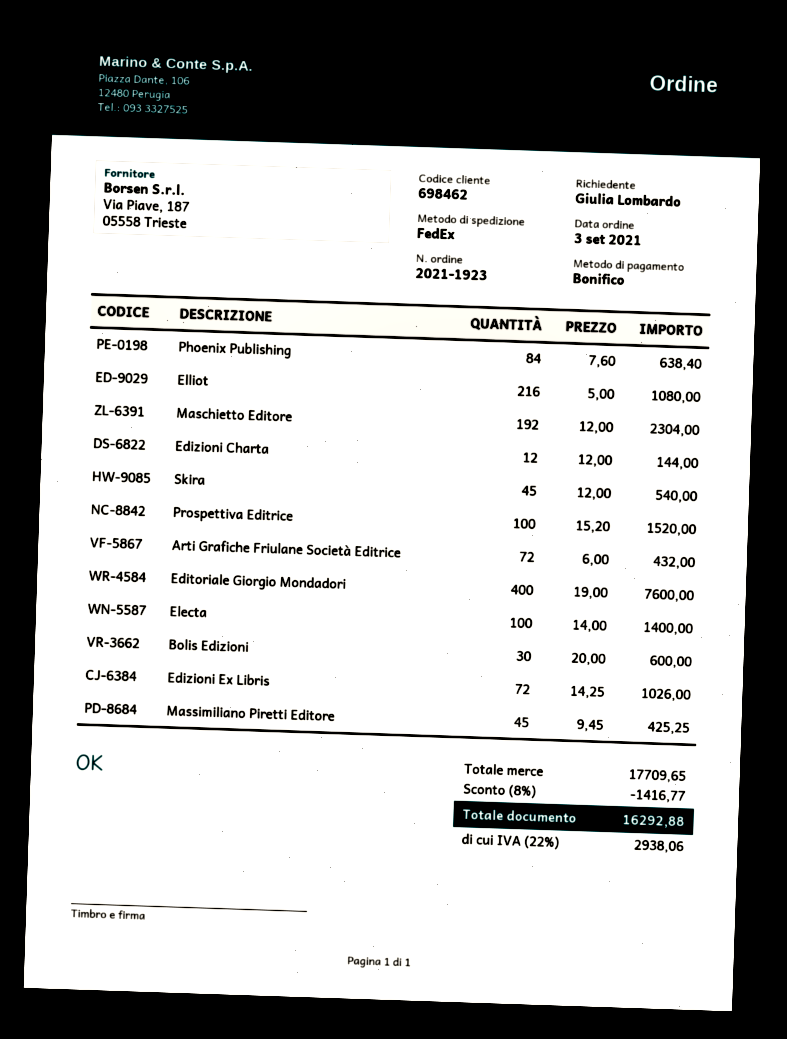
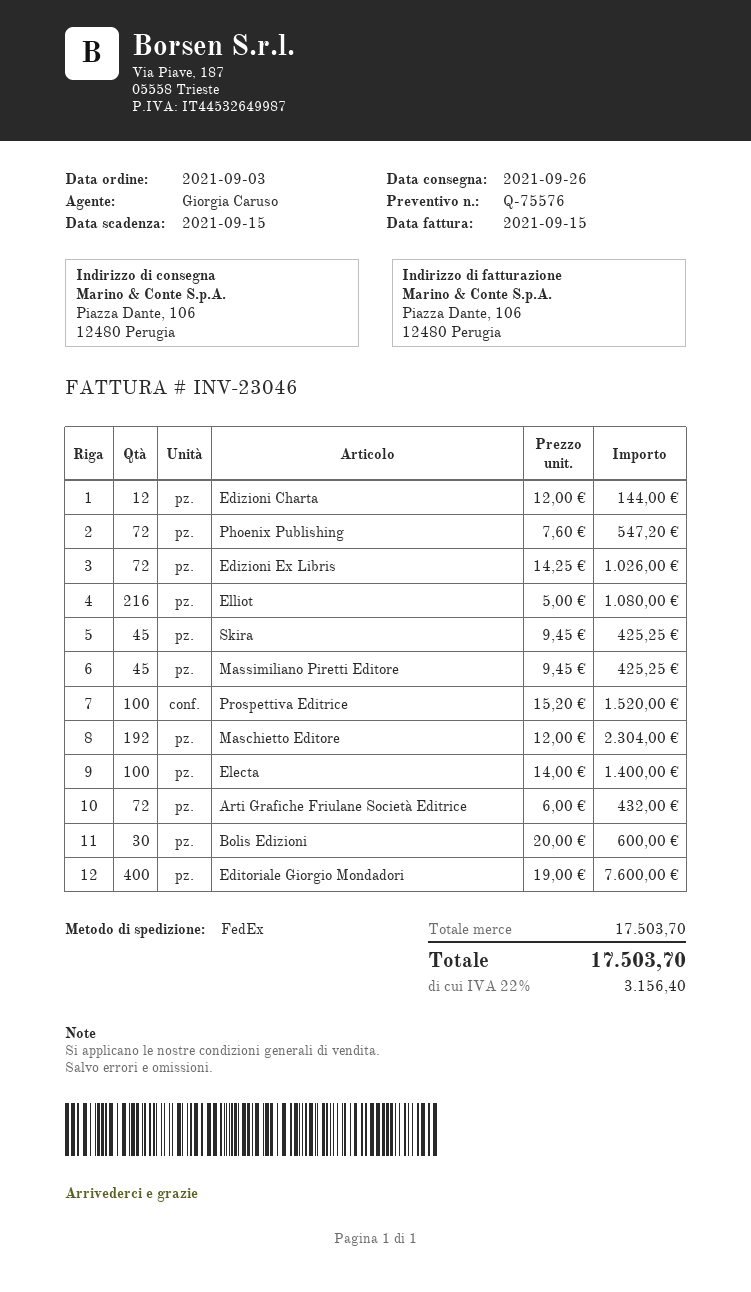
Phoenix Publishing: 84 x 7.60 = 638.40 -> 72 x 7.60 = 547.20
Skira: 45 x 12.00 = 540.00 -> 45 x 9.45 = 425.25
subtotal: 17709.65 -> 17503.70
discount: 8% = 1416.77 -> none
tax: 22% = 2938.06 -> 22% = 3156.40
total: 16292.88 -> 17503.70

